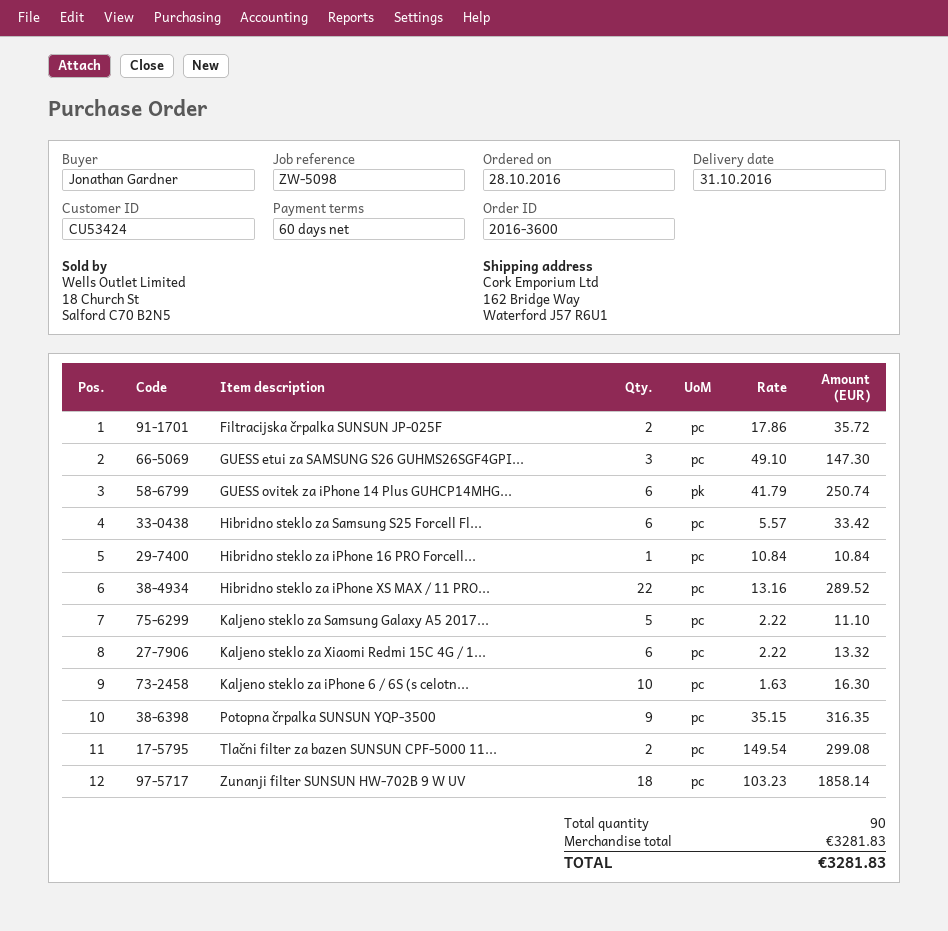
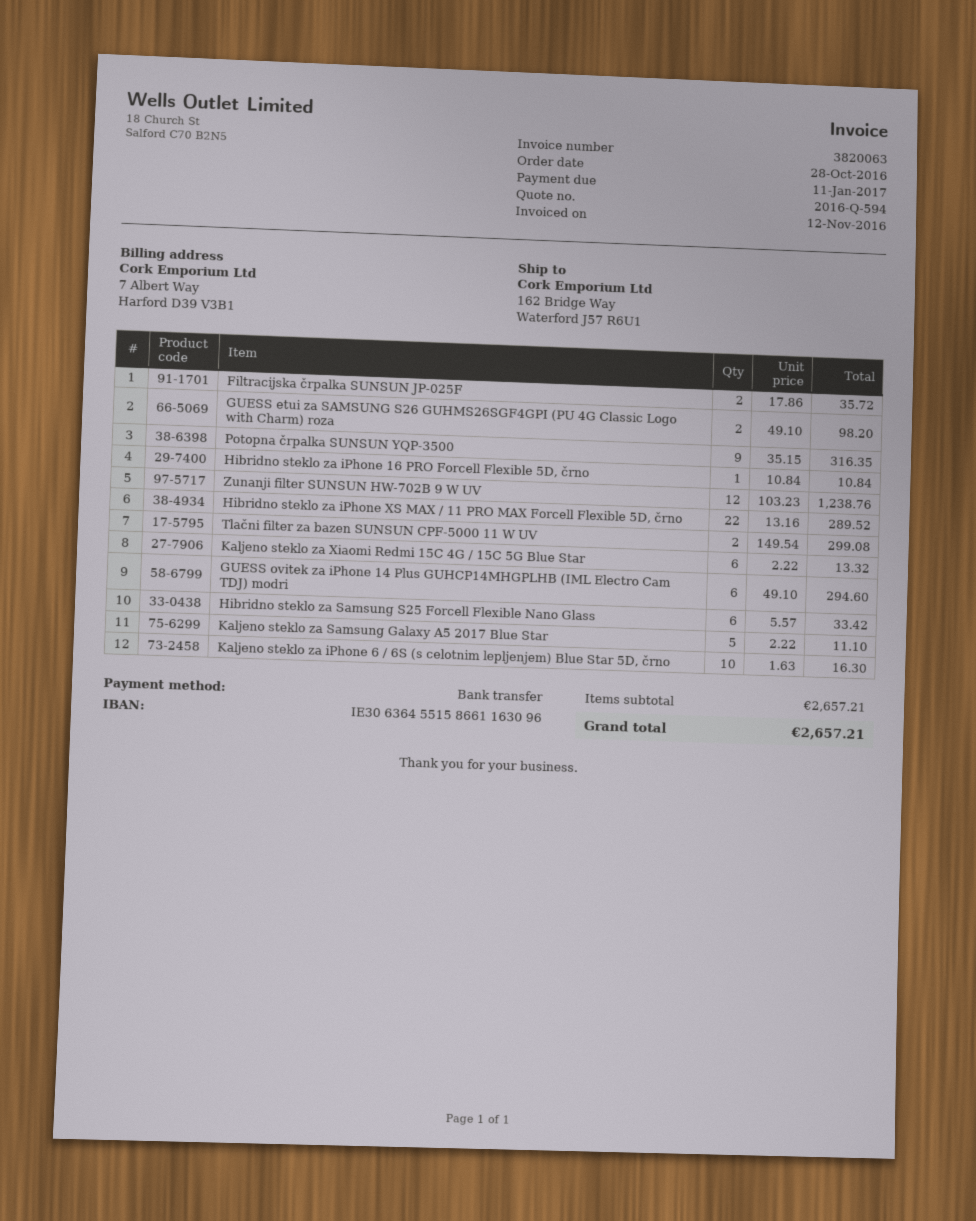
GUESS etui za SAMSUNG S26 GUHMS26SGF4GPI...: 3 x 49.10 = 147.30 -> 2 x 49.10 = 98.20
GUESS ovitek za iPhone 14 Plus GUHCP14MHG...: 6 x 41.79 = 250.74 -> 6 x 49.10 = 294.60
Zunanji filter SUNSUN HW-702B 9 W UV: 18 x 103.23 = 1858.14 -> 12 x 103.23 = 1238.76
subtotal: 3281.83 -> 2657.21
total: 3281.83 -> 2657.21

